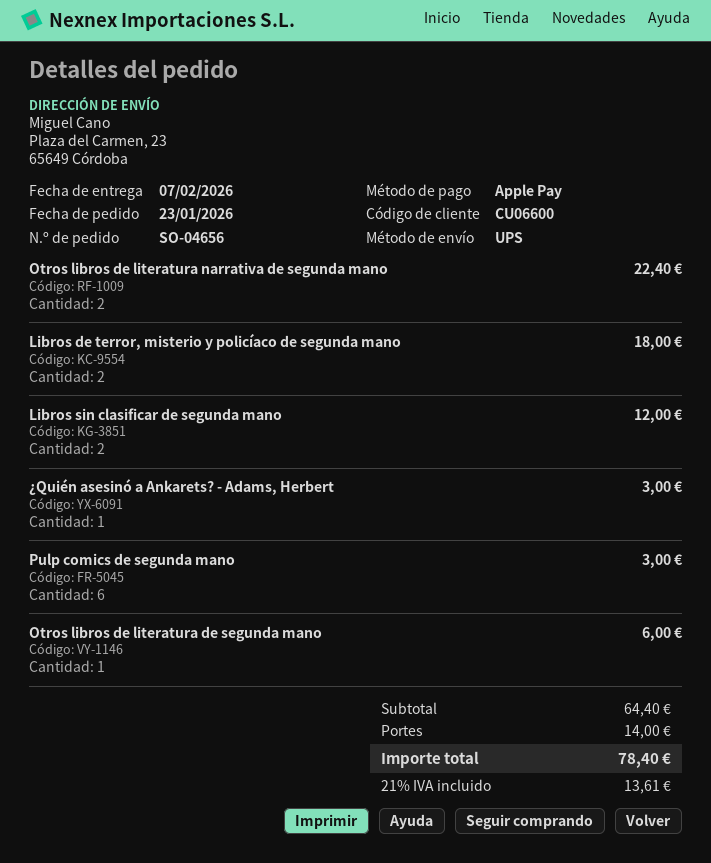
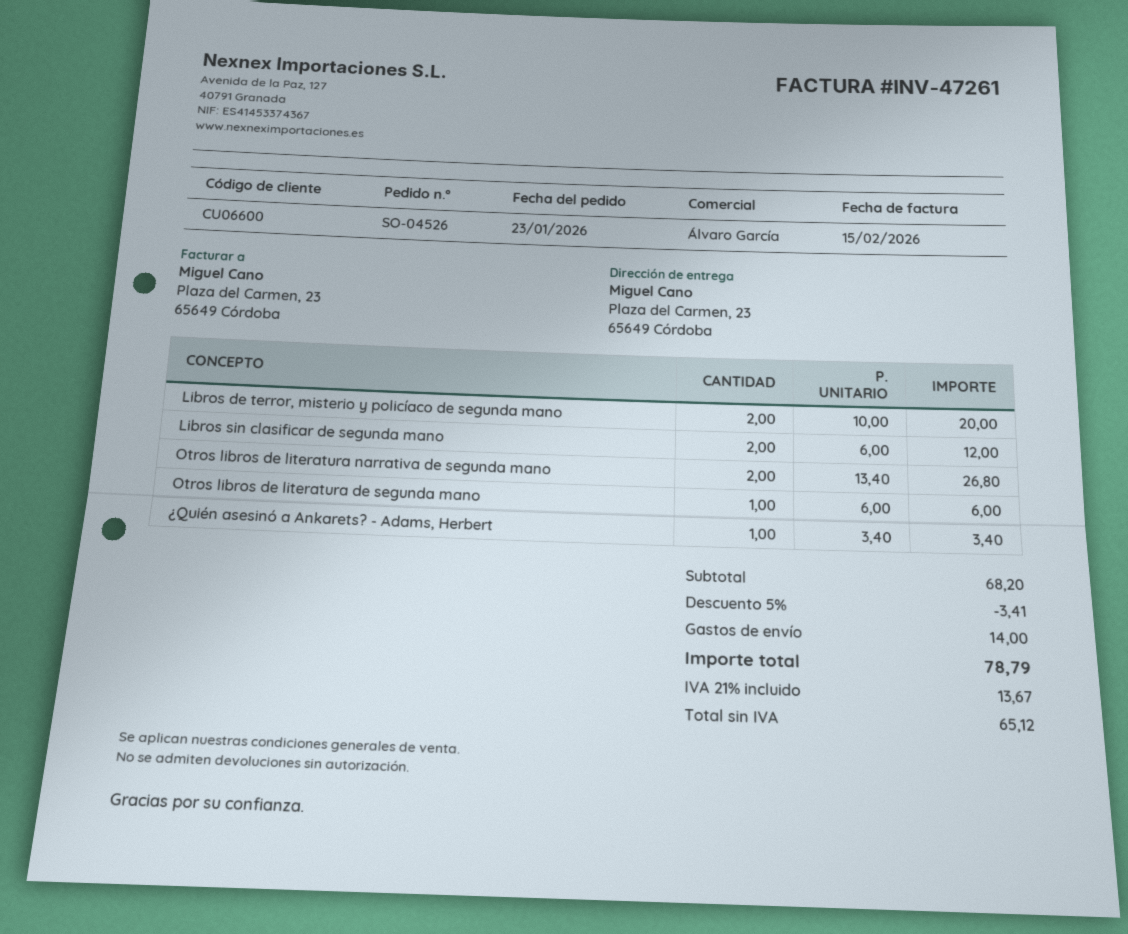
order number: SO-04656 -> SO-04526
Otros libros de literatura narrativa de segunda mano: 2 for 22.40 -> 2 for 26.80
Libros de terror, misterio y policíaco de segunda mano: 2 for 18.00 -> 2 for 20.00
¿Quién asesinó a Ankarets? - Adams, Herbert: 1 for 3.00 -> 1 for 3.40
Pulp comics de segunda mano: 6 for 3.00 -> none
subtotal: 64.40 -> 68.20
discount: none -> 5% = 3.41
tax: 21% = 13.61 -> 21% = 13.67
total: 78.40 -> 78.79

